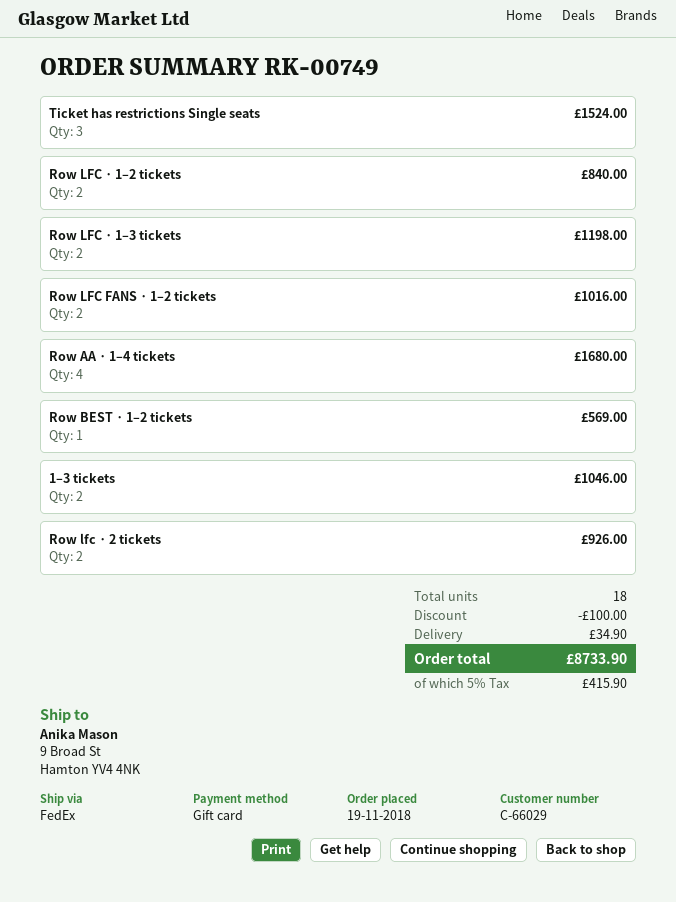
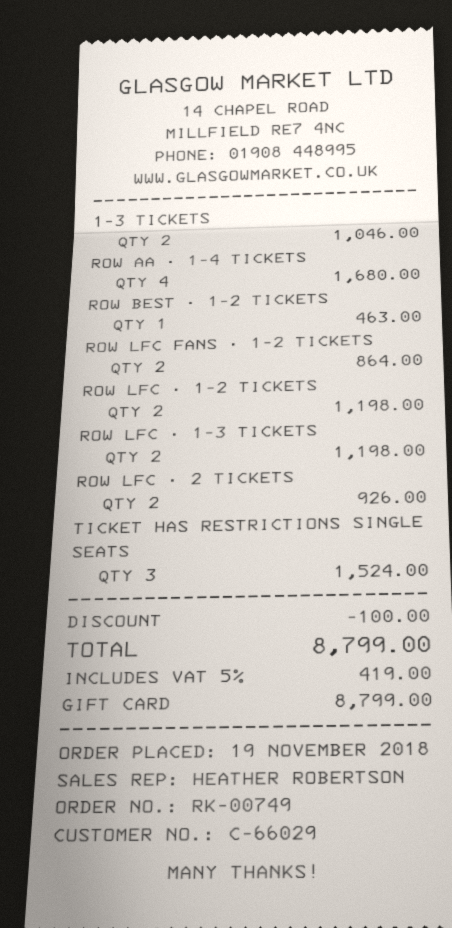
Row LFC · 1–2 tickets: 2 for 840.00 -> 2 for 1198.00
Row LFC FANS · 1–2 tickets: 2 for 1016.00 -> 2 for 864.00
Row BEST · 1–2 tickets: 1 for 569.00 -> 1 for 463.00
shipping: 34.90 -> none
tax: 5% = 415.90 -> 5% = 419.00
total: 8733.90 -> 8799.00

